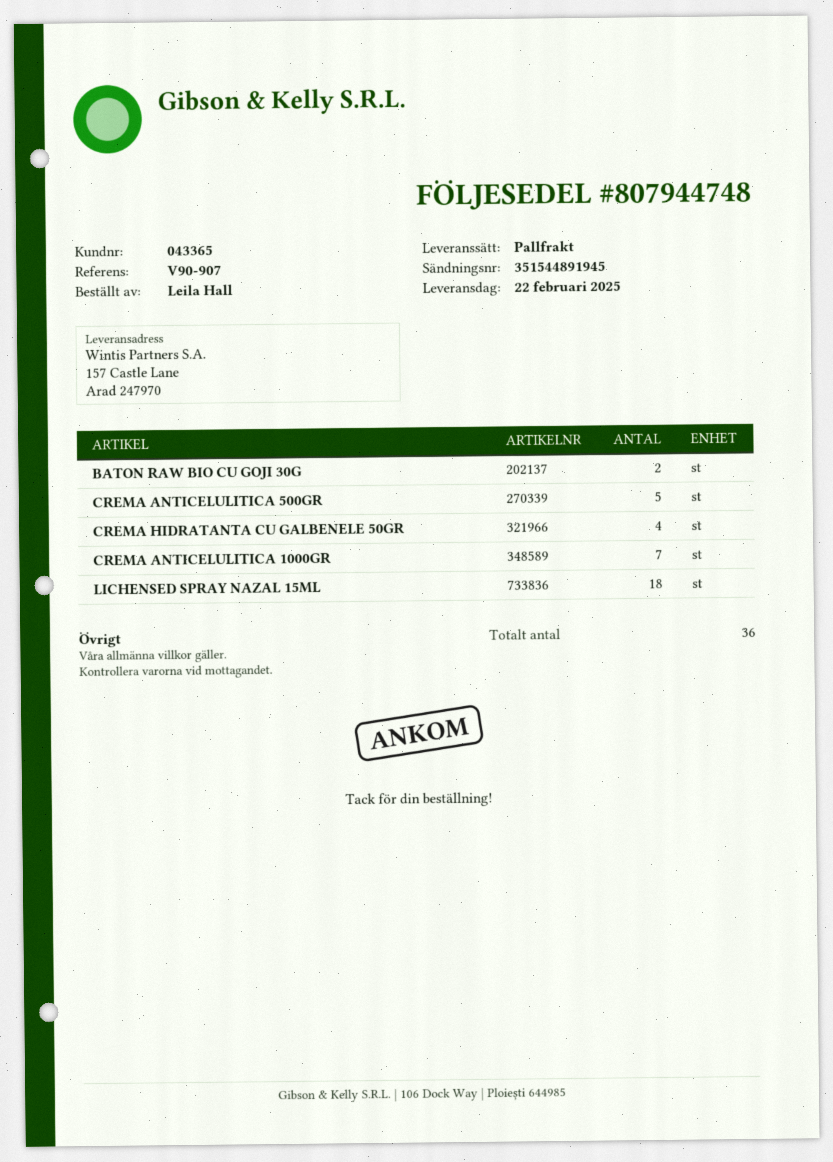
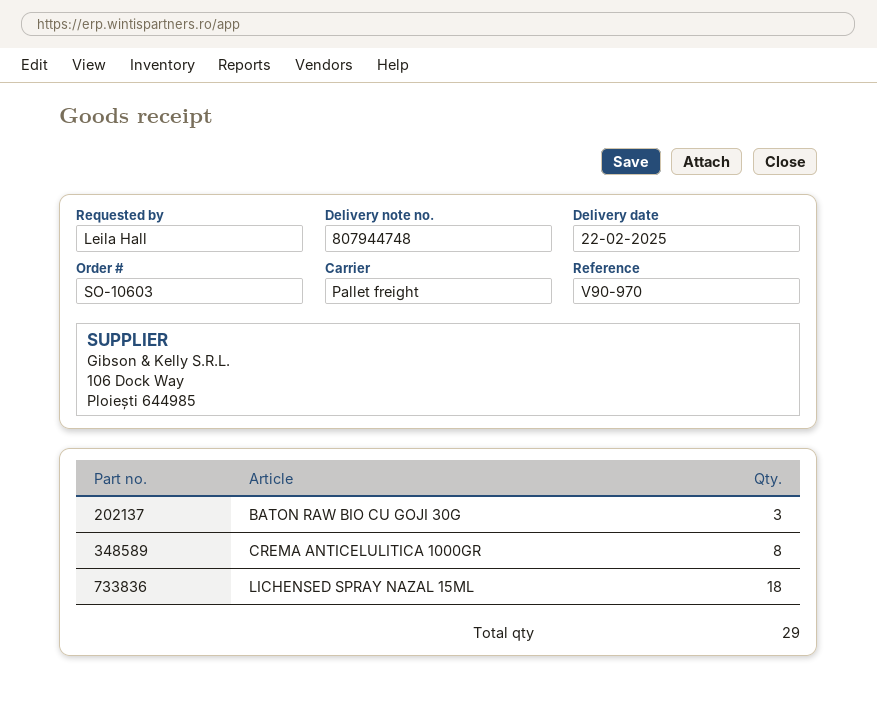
reference: V90-907 -> V90-970
BATON RAW BIO CU GOJI 30G: 2 -> 3
CREMA ANTICELULITICA 500GR: 5 -> none
CREMA HIDRATANTA CU GALBENELE 50GR: 4 -> none
CREMA ANTICELULITICA 1000GR: 7 -> 8
total quantity: 36 -> 29

